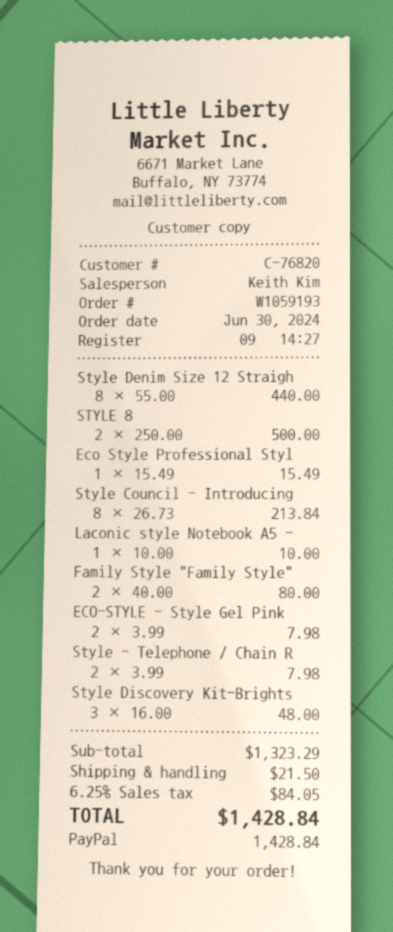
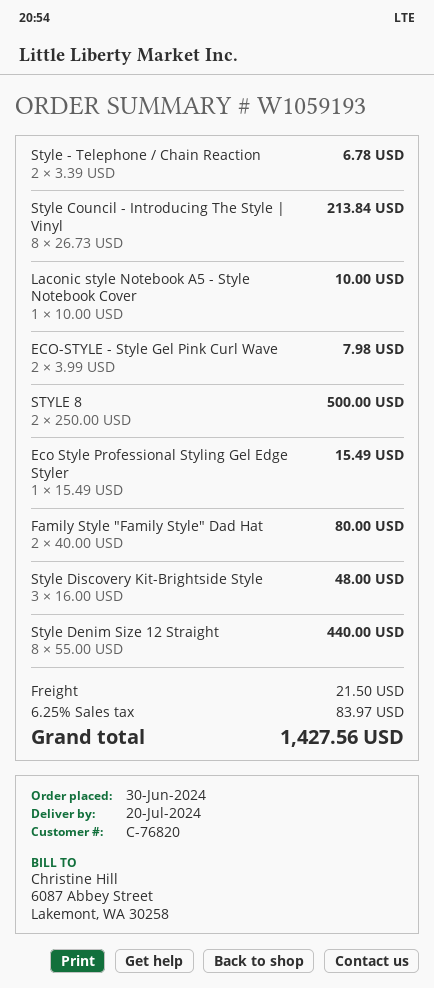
Style - Telephone / Chain R: 2 x 3.99 = 7.98 -> 2 x 3.39 = 6.78
tax: 6.25% = 84.05 -> 6.25% = 83.97
total: 1428.84 -> 1427.56

